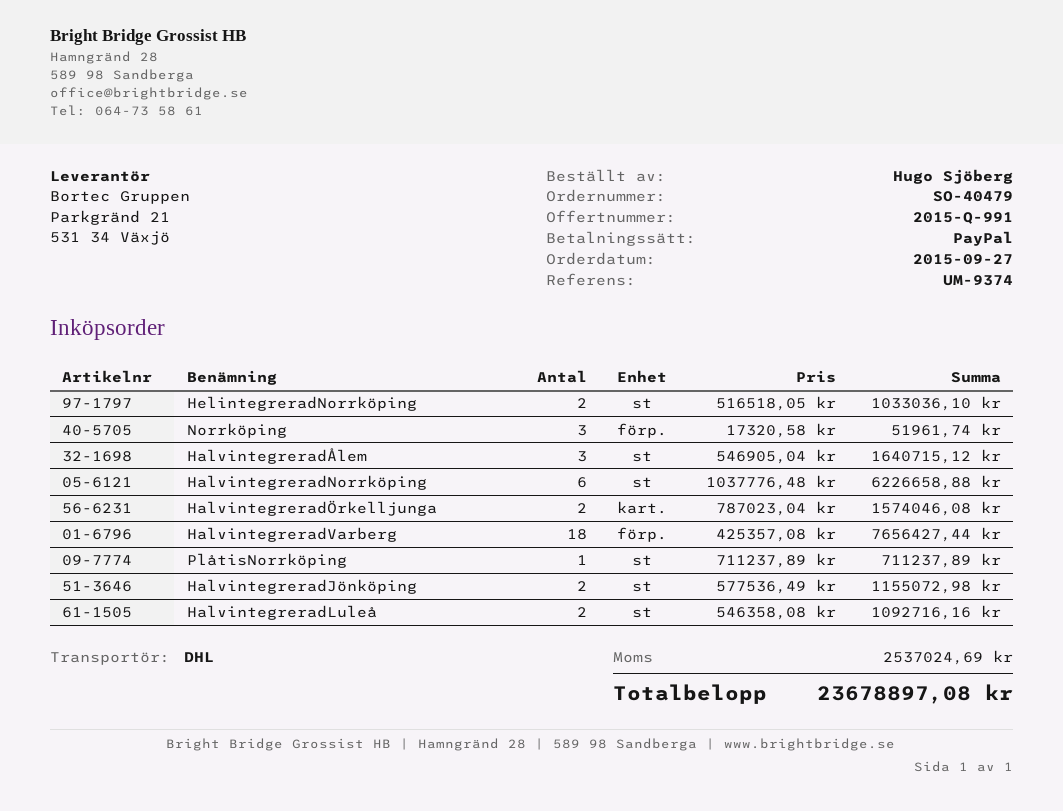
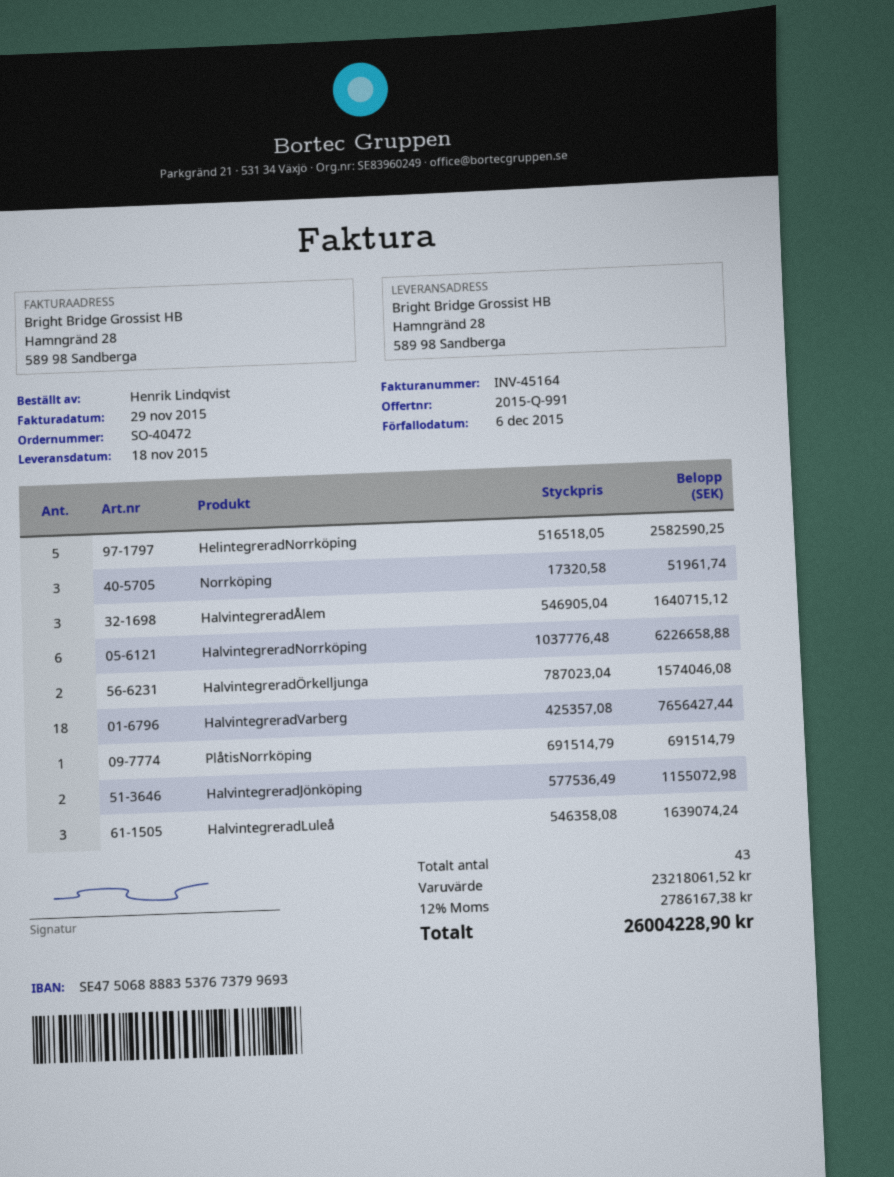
order number: SO-40479 -> SO-40472
ordered by: Hugo Sjöberg -> Henrik Lindqvist
HelintegreradNorrköping: 2 x 516518.05 = 1033036.10 -> 5 x 516518.05 = 2582590.25
PlåtisNorrköping: 1 x 711237.89 = 711237.89 -> 1 x 691514.79 = 691514.79
HalvintegreradLuleå: 2 x 546358.08 = 1092716.16 -> 3 x 546358.08 = 1639074.24
tax: 2537024.69 -> 2786167.38
total: 23678897.08 -> 26004228.90

